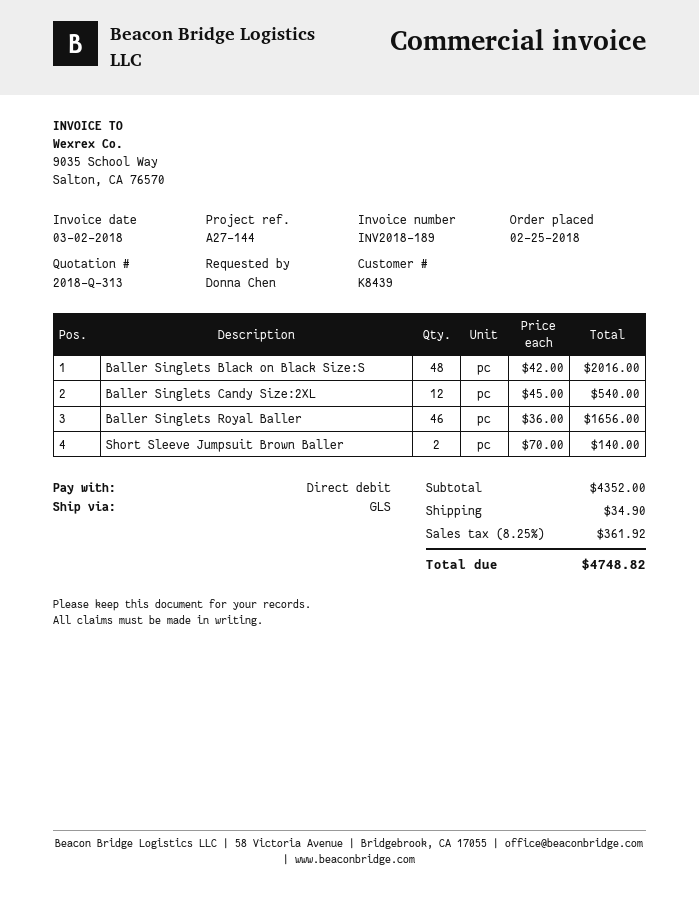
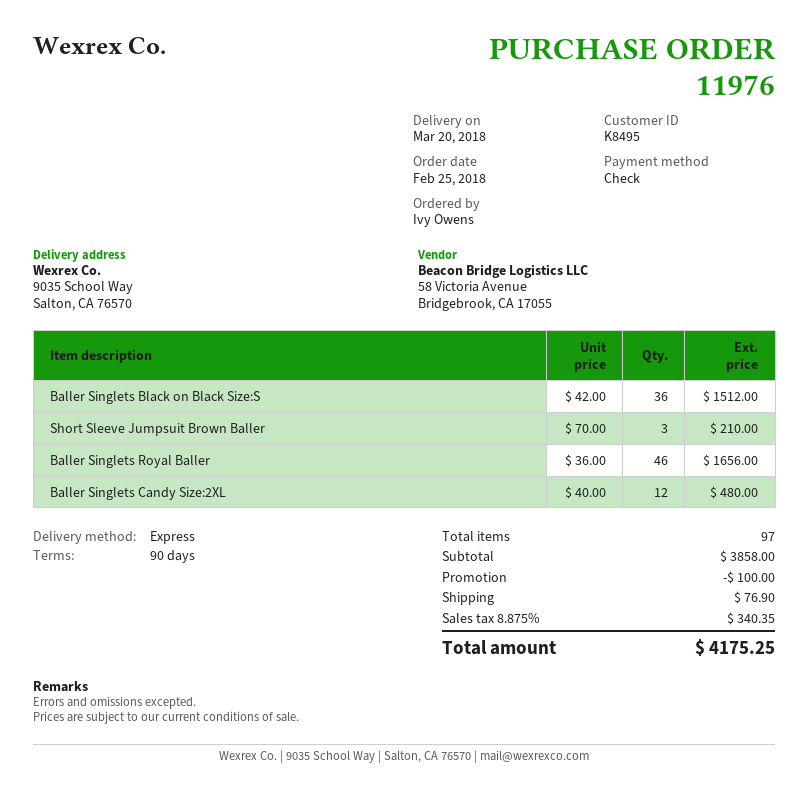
customer number: K8439 -> K8495
ordered by: Donna Chen -> Ivy Owens
payment method: direct debit -> cheque
shipping method: GLS -> express
Baller Singlets Black on Black Size:S: 48 x 42.00 = 2016.00 -> 36 x 42.00 = 1512.00
Baller Singlets Candy Size:2XL: 12 x 45.00 = 540.00 -> 12 x 40.00 = 480.00
Short Sleeve Jumpsuit Brown Baller: 2 x 70.00 = 140.00 -> 3 x 70.00 = 210.00
subtotal: 4352.00 -> 3858.00
discount: none -> 100.00
shipping: 34.90 -> 76.90
tax: 8.25% = 361.92 -> 8.875% = 340.35
total: 4748.82 -> 4175.25

